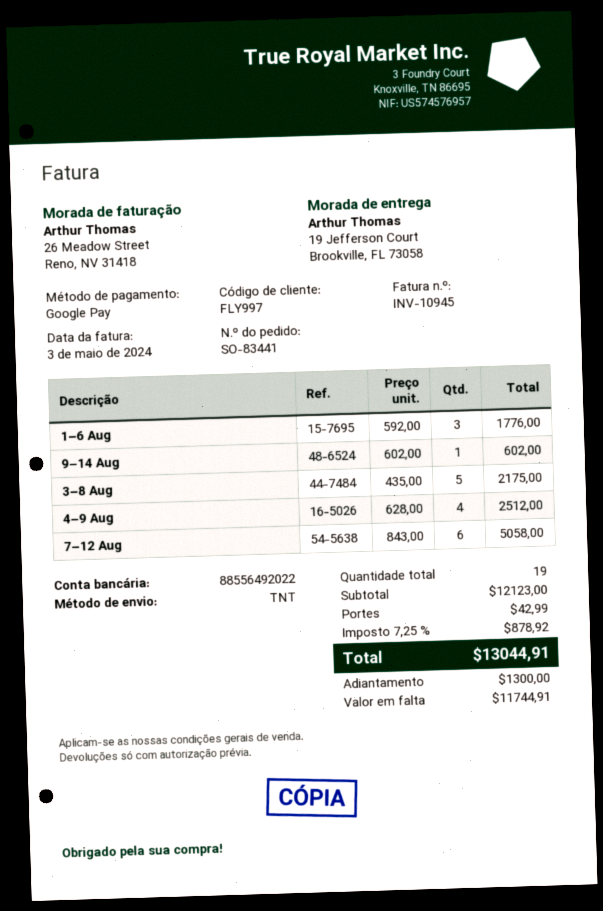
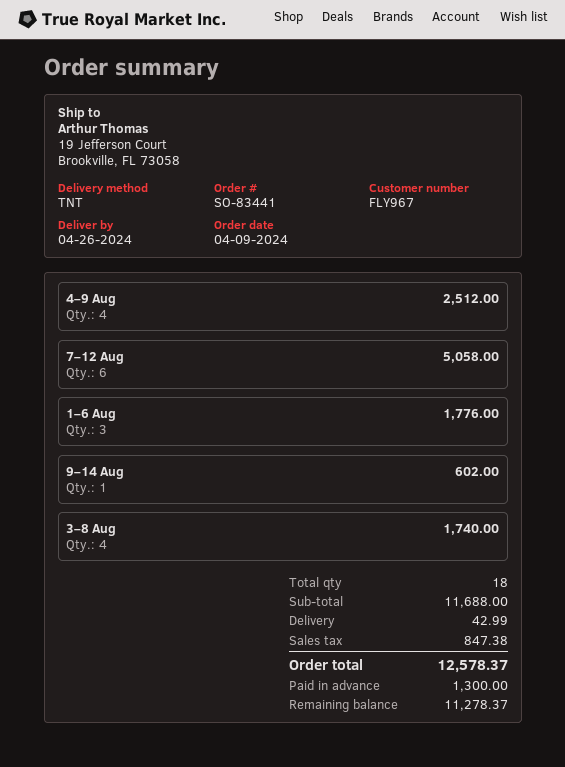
customer number: FLY997 -> FLY967
3–8 Aug: 5 for 2175.00 -> 4 for 1740.00
total quantity: 19 -> 18
subtotal: 12123.00 -> 11688.00
tax: 878.92 -> 847.38
total: 13044.91 -> 12578.37
balance: 11744.91 -> 11278.37

